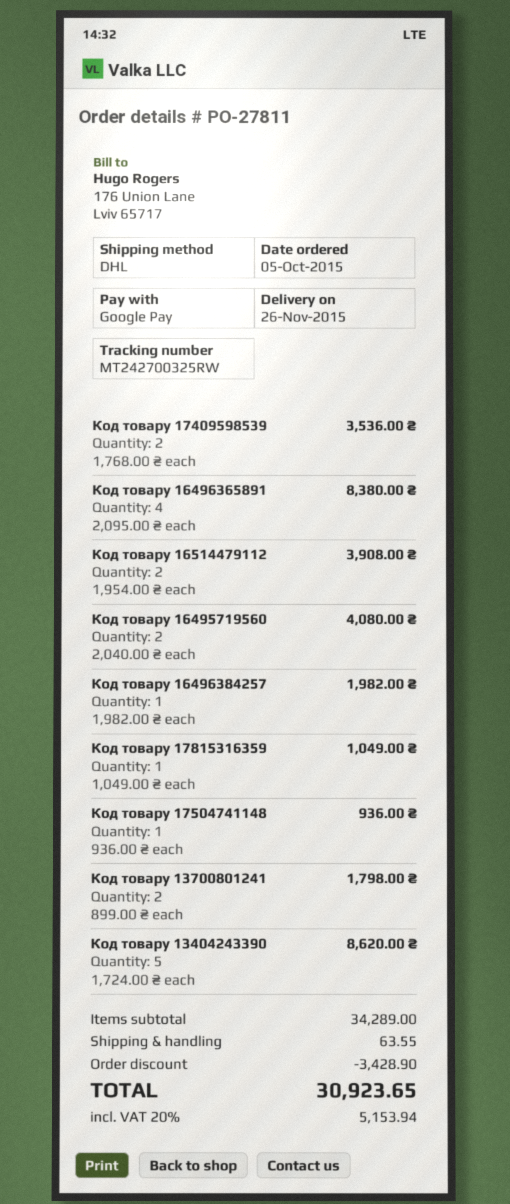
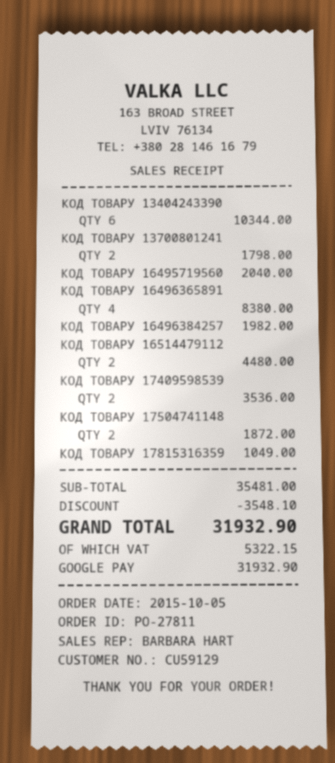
Код товару 16514479112: 2 for 3908.00 -> 2 for 4480.00
Код товару 16495719560: 2 for 4080.00 -> 1 for 2040.00
Код товару 17504741148: 1 for 936.00 -> 2 for 1872.00
Код товару 13404243390: 5 for 8620.00 -> 6 for 10344.00
subtotal: 34289.00 -> 35481.00
discount: 3428.90 -> 3548.10
shipping: 63.55 -> none
tax: 5153.94 -> 5322.15
total: 30923.65 -> 31932.90

